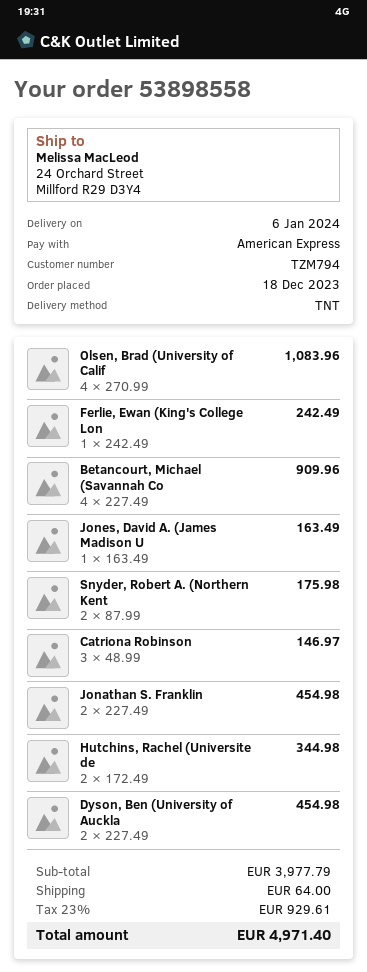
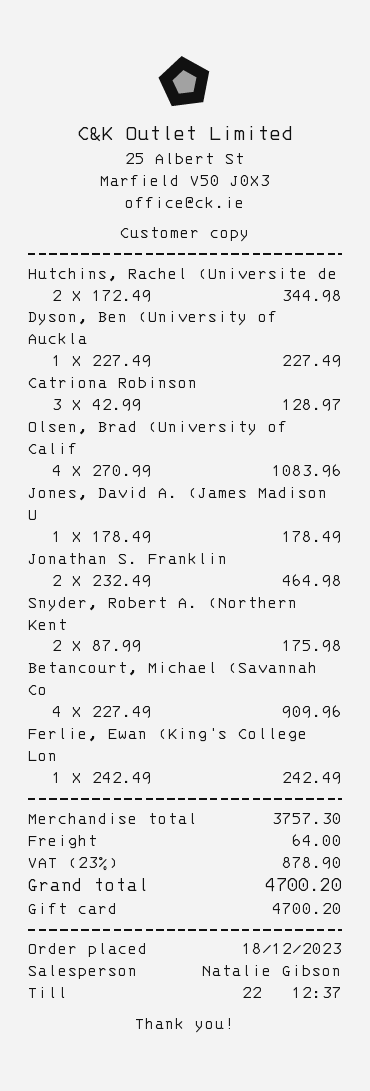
payment method: American Express -> gift card
Jones, David A. (James Madison U: 1 x 163.49 = 163.49 -> 1 x 178.49 = 178.49
Catriona Robinson: 3 x 48.99 = 146.97 -> 3 x 42.99 = 128.97
Jonathan S. Franklin: 2 x 227.49 = 454.98 -> 2 x 232.49 = 464.98
Dyson, Ben (University of Auckla: 2 x 227.49 = 454.98 -> 1 x 227.49 = 227.49
subtotal: 3977.79 -> 3757.30
tax: 23% = 929.61 -> 23% = 878.90
total: 4971.40 -> 4700.20

